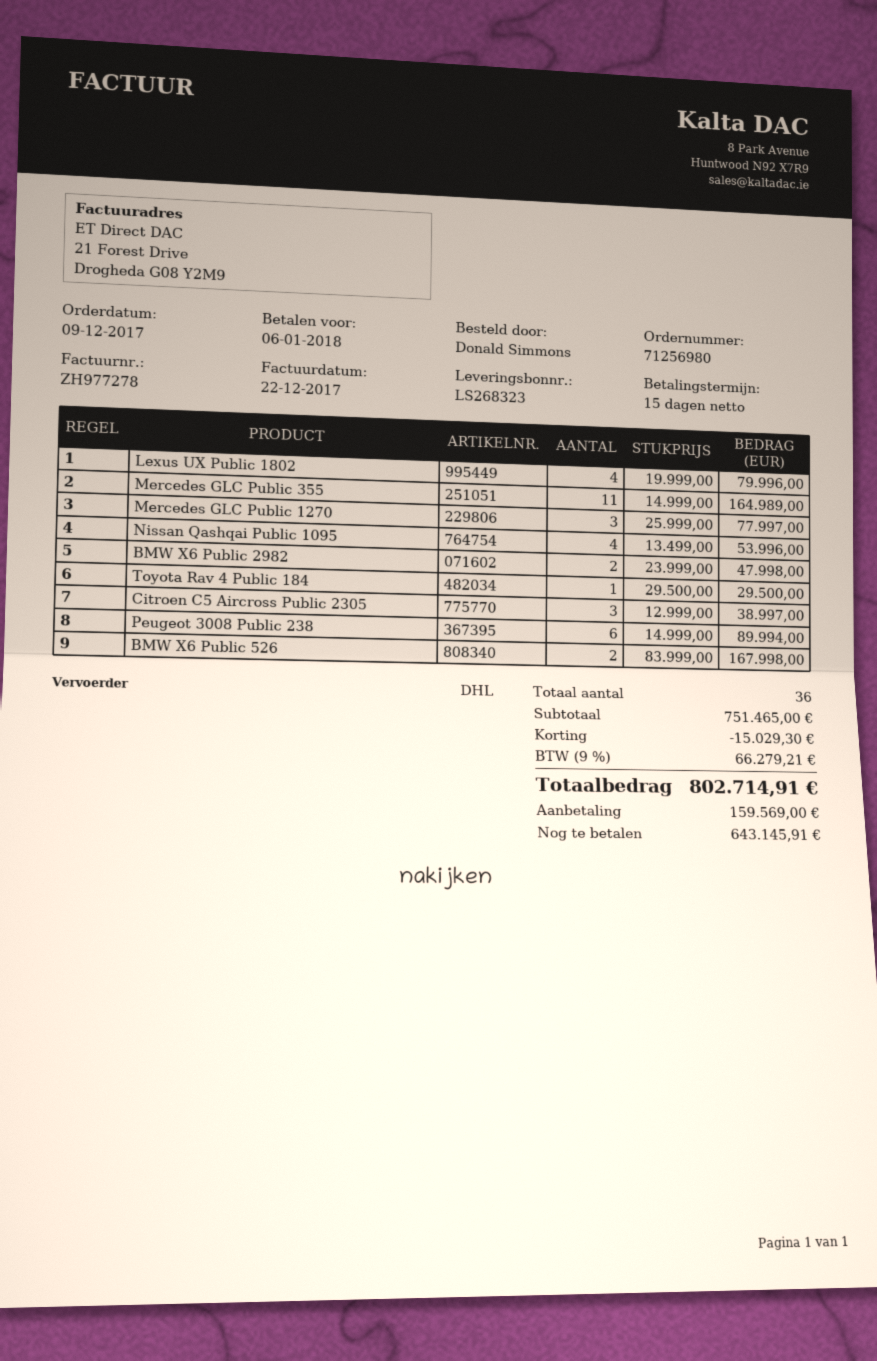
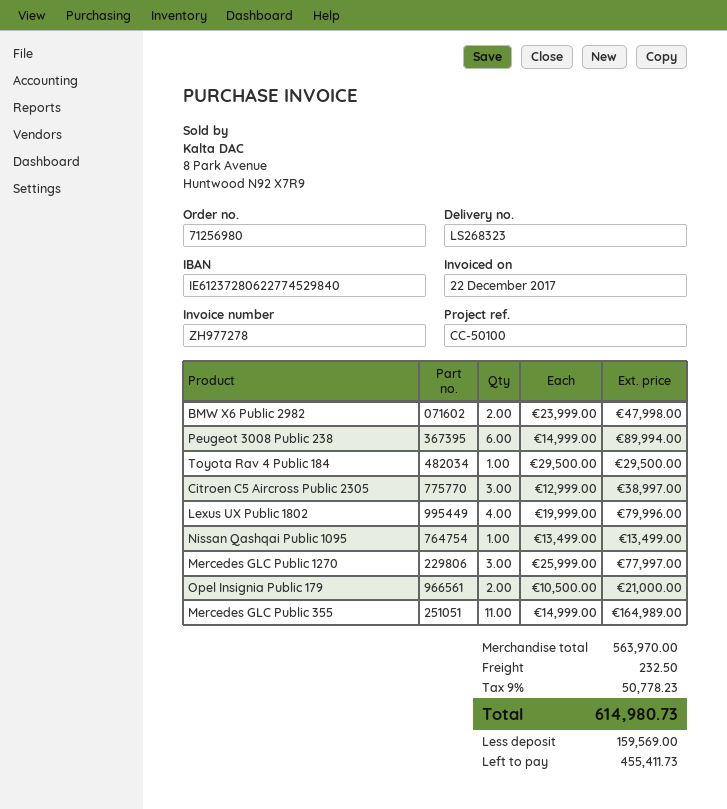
Nissan Qashqai Public 1095: 4 x 13499.00 = 53996.00 -> 1 x 13499.00 = 13499.00
BMW X6 Public 526: 2 x 83999.00 = 167998.00 -> none
Opel Insignia Public 179: none -> 2 x 10500.00 = 21000.00
subtotal: 751465.00 -> 563970.00
discount: 15029.30 -> none
shipping: none -> 232.50
tax: 9% = 66279.21 -> 9% = 50778.23
total: 802714.91 -> 614980.73
balance: 643145.91 -> 455411.73

